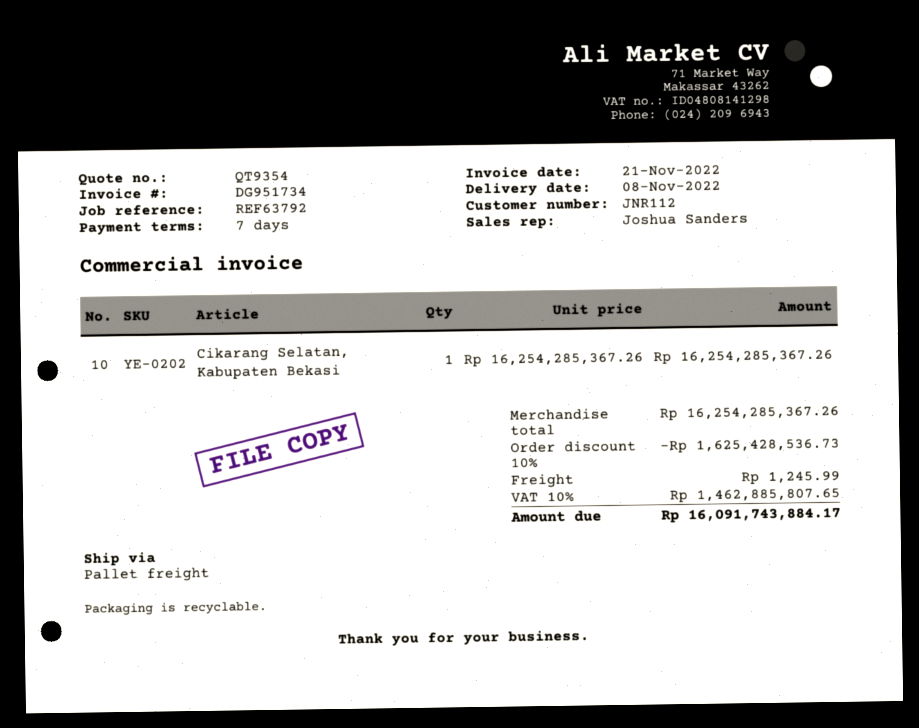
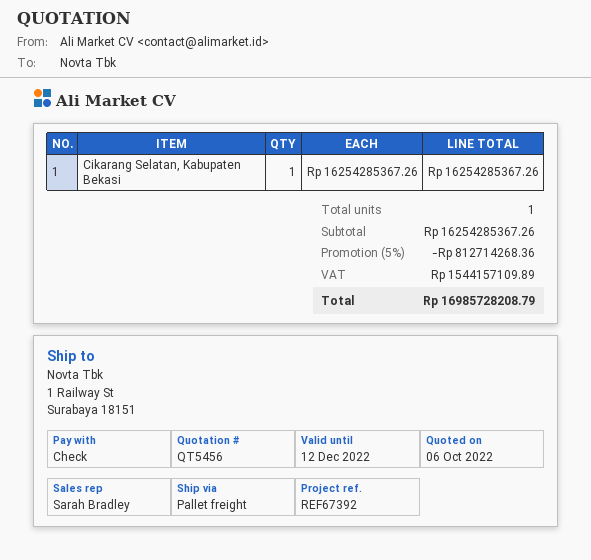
quote number: QT9354 -> QT5456
reference: REF63792 -> REF67392
sales rep: Joshua Sanders -> Sarah Bradley
discount: 10% = 1625428536.73 -> 5% = 812714268.36
shipping: 1245.99 -> none
tax: 1462885807.65 -> 1544157109.89
total: 16091743884.17 -> 16985728208.79

